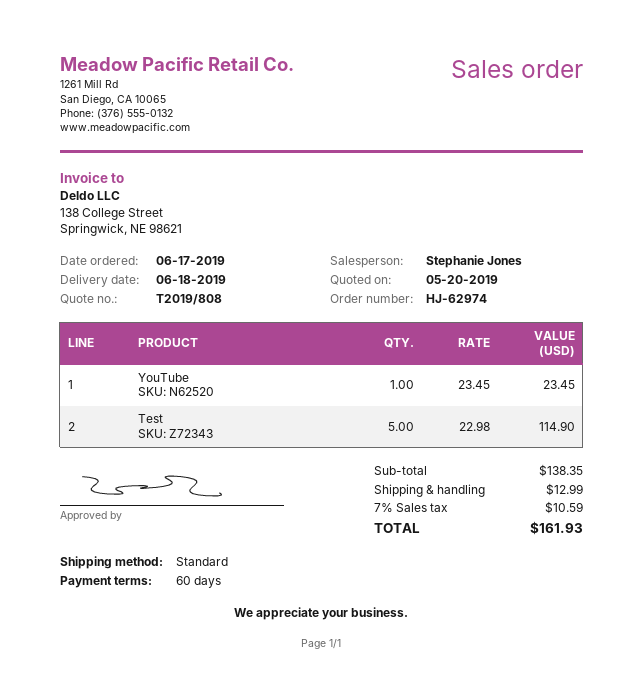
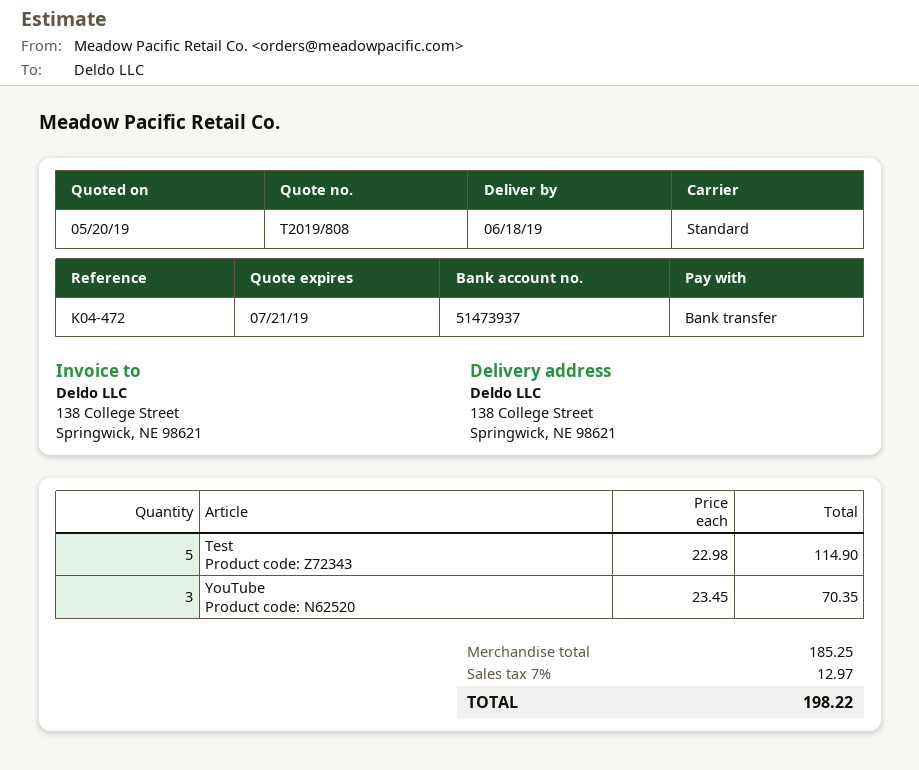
YouTube: 1 x 23.45 = 23.45 -> 3 x 23.45 = 70.35
subtotal: 138.35 -> 185.25
shipping: 12.99 -> none
tax: 7% = 10.59 -> 7% = 12.97
total: 161.93 -> 198.22

